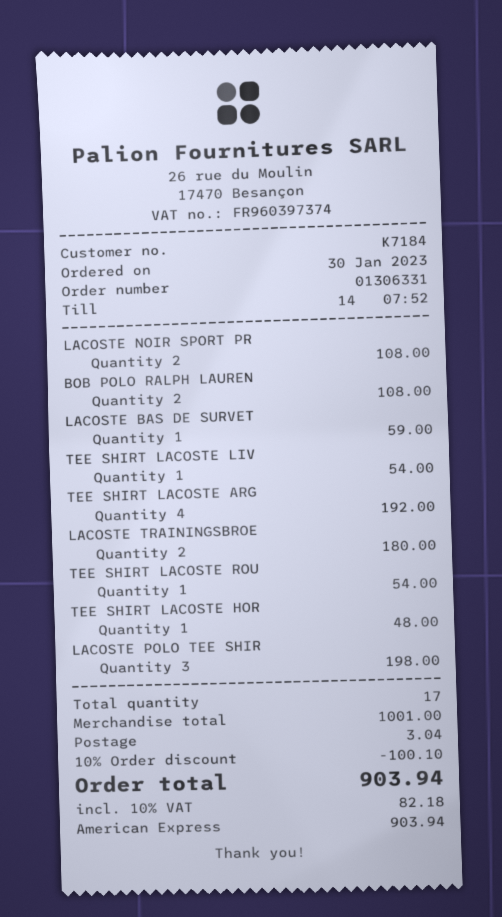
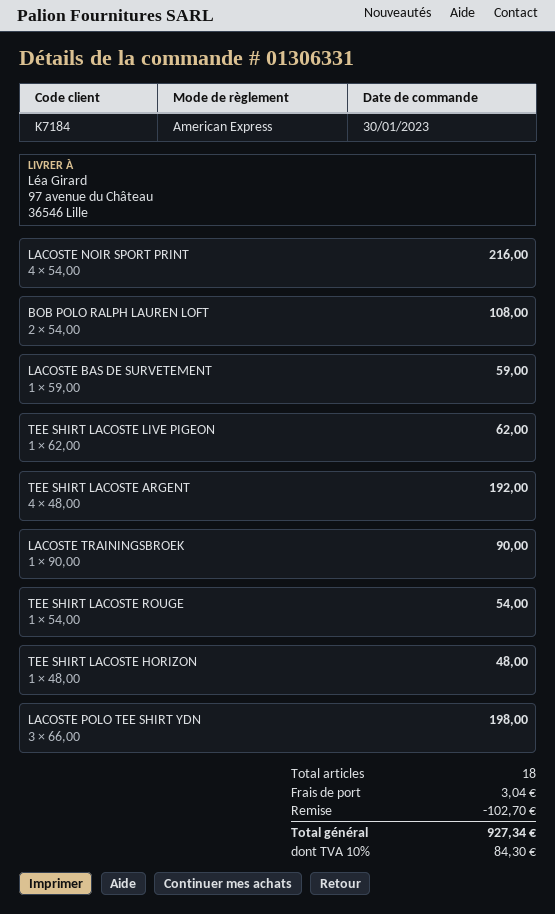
LACOSTE NOIR SPORT PR: 2 for 108.00 -> 4 for 216.00
TEE SHIRT LACOSTE LIV: 1 for 54.00 -> 1 for 62.00
LACOSTE TRAININGSBROE: 2 for 180.00 -> 1 for 90.00
total quantity: 17 -> 18
discount: 100.10 -> 102.70
tax: 10% = 82.18 -> 10% = 84.30
total: 903.94 -> 927.34

